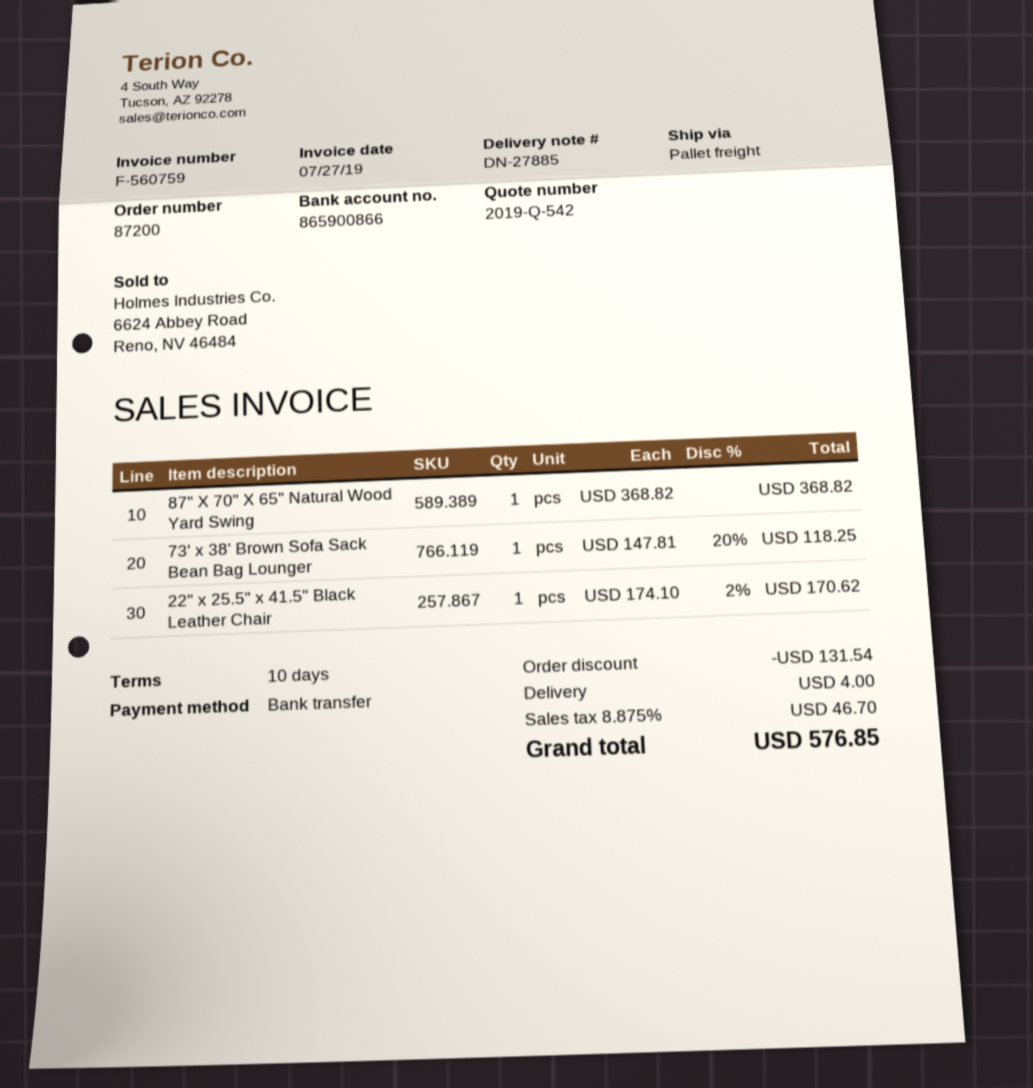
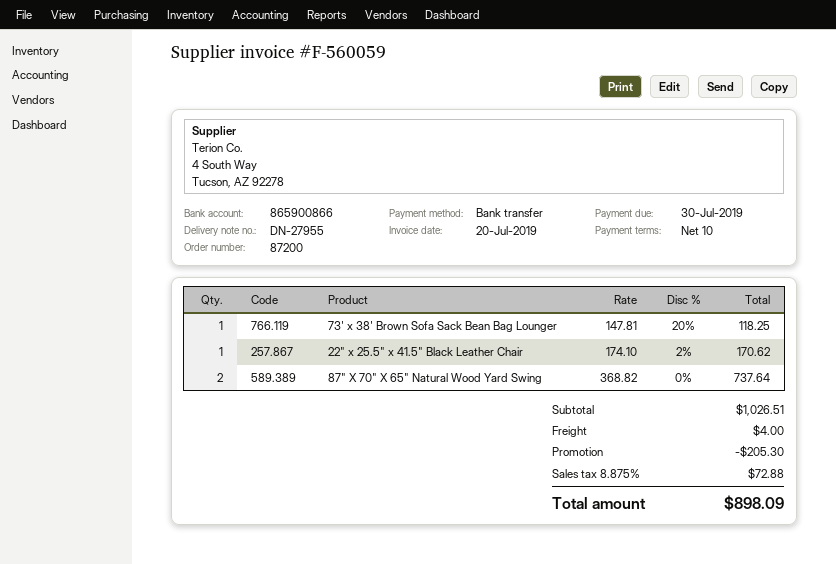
delivery note number: DN-27885 -> DN-27955
invoice number: F-560759 -> F-560059
invoice date: 2019-07-27 -> 2019-07-20
87" X 70" X 65" Natural Wood Yard Swing: 1 x 368.82 = 368.82 -> 2 x 368.82 = 737.64
discount: 131.54 -> 205.30
tax: 8.875% = 46.70 -> 8.875% = 72.88
total: 576.85 -> 898.09

